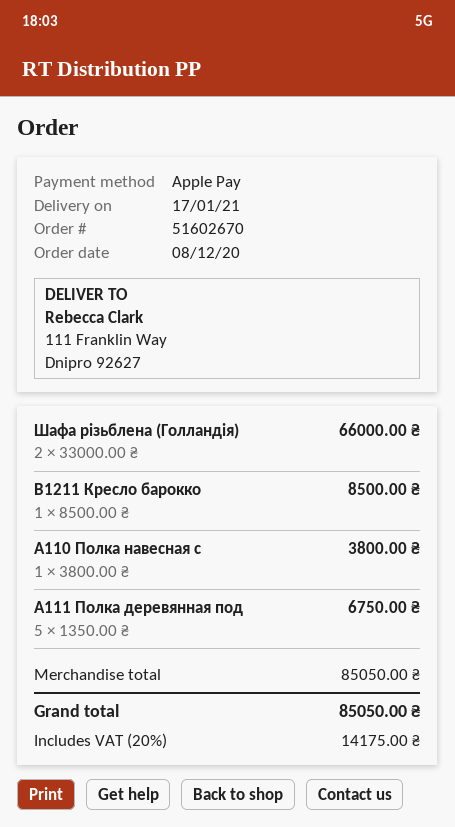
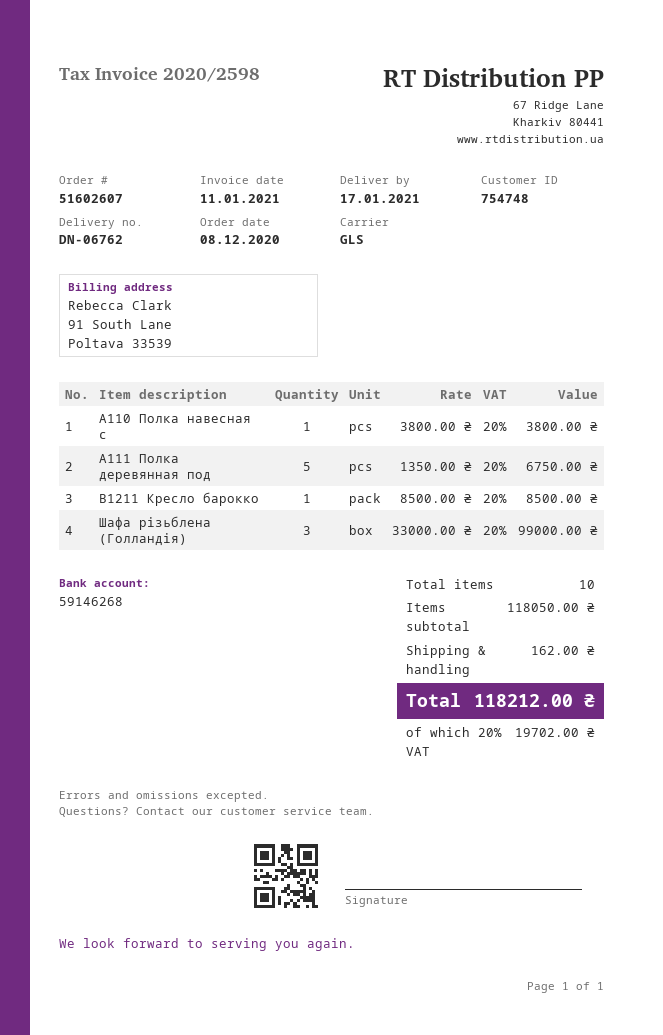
order number: 51602670 -> 51602607
Шафа різьблена (Голландія): 2 x 33000.00 = 66000.00 -> 3 x 33000.00 = 99000.00
subtotal: 85050.00 -> 118050.00
shipping: none -> 162.00
tax: 20% = 14175.00 -> 20% = 19702.00
total: 85050.00 -> 118212.00

